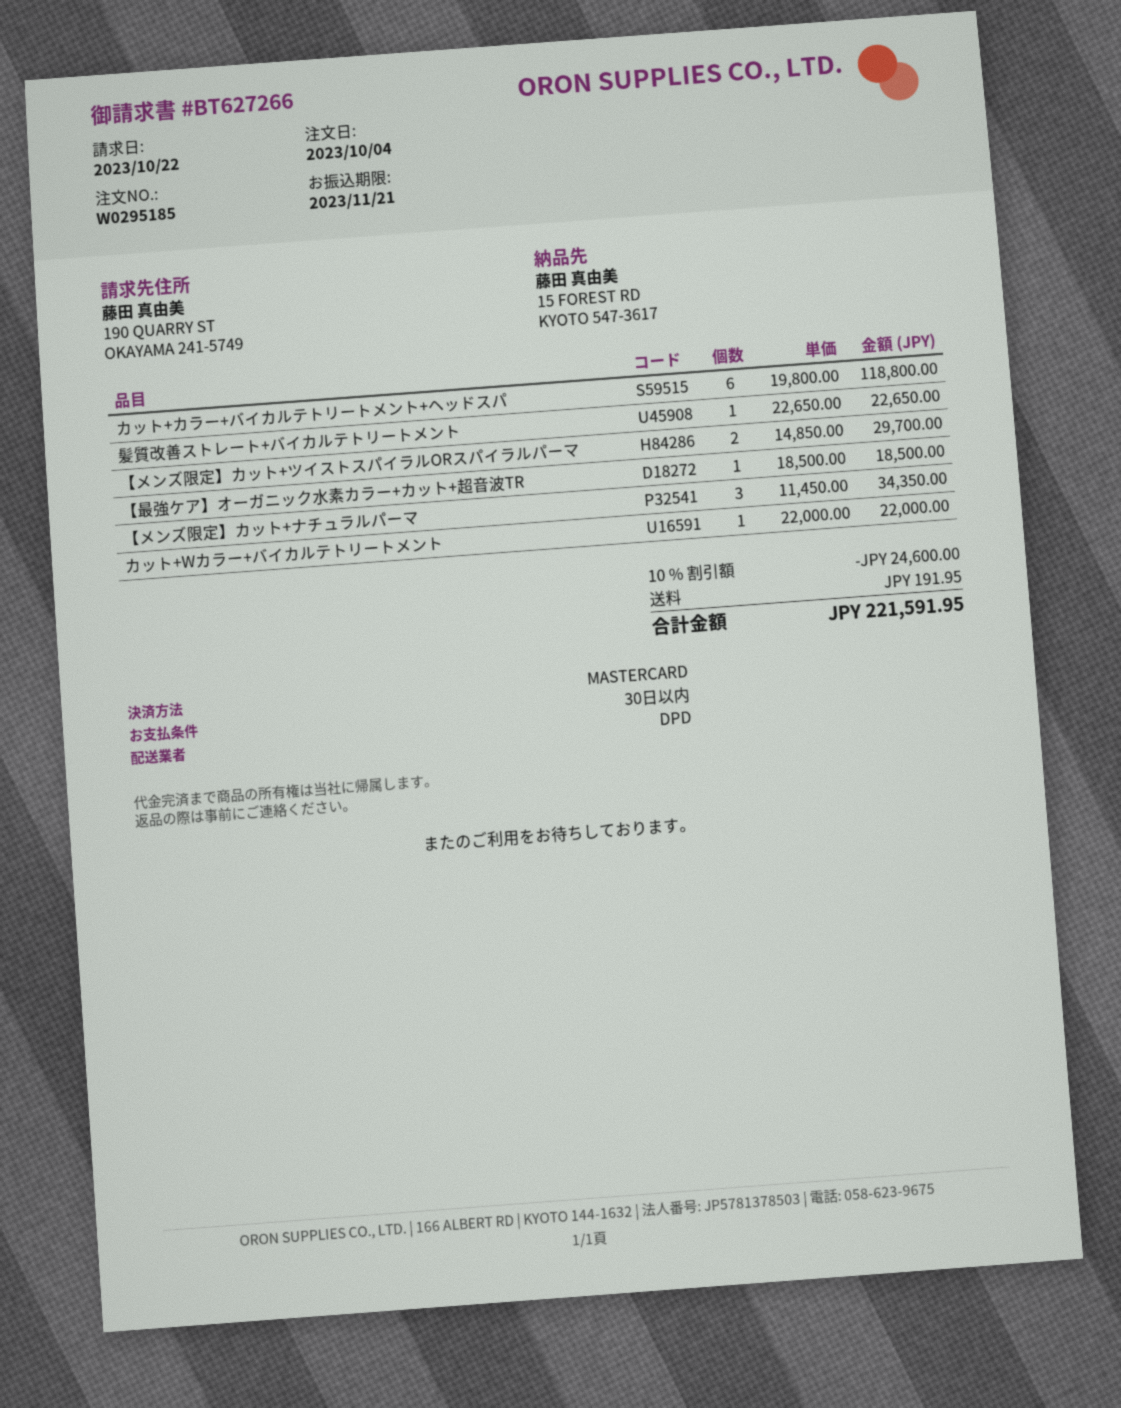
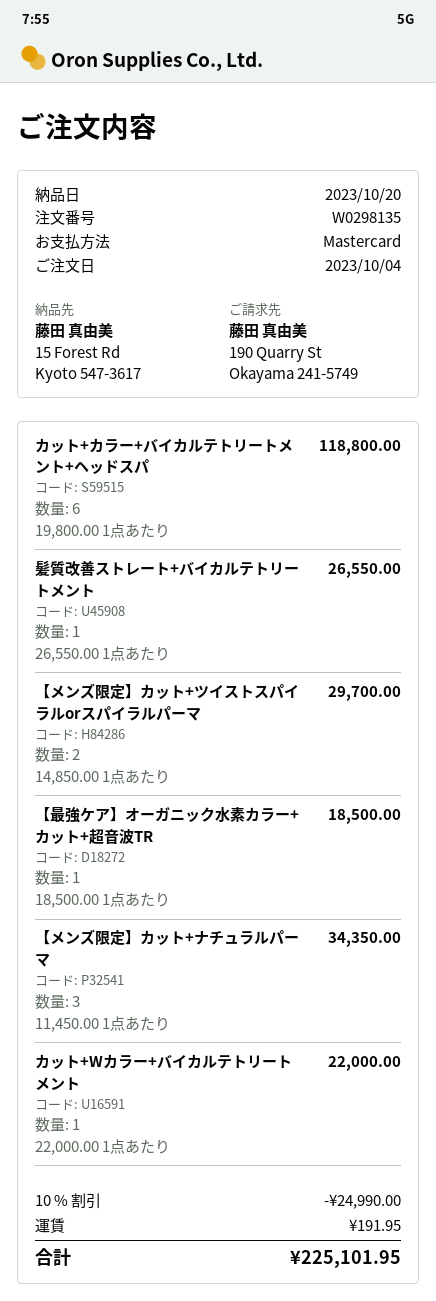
order number: W0295185 -> W0298135
髪質改善ストレート+バイカルテトリートメント: 1 x 22650.00 = 22650.00 -> 1 x 26550.00 = 26550.00
discount: 10% = 24600.00 -> 10% = 24990.00
total: 221591.95 -> 225101.95

